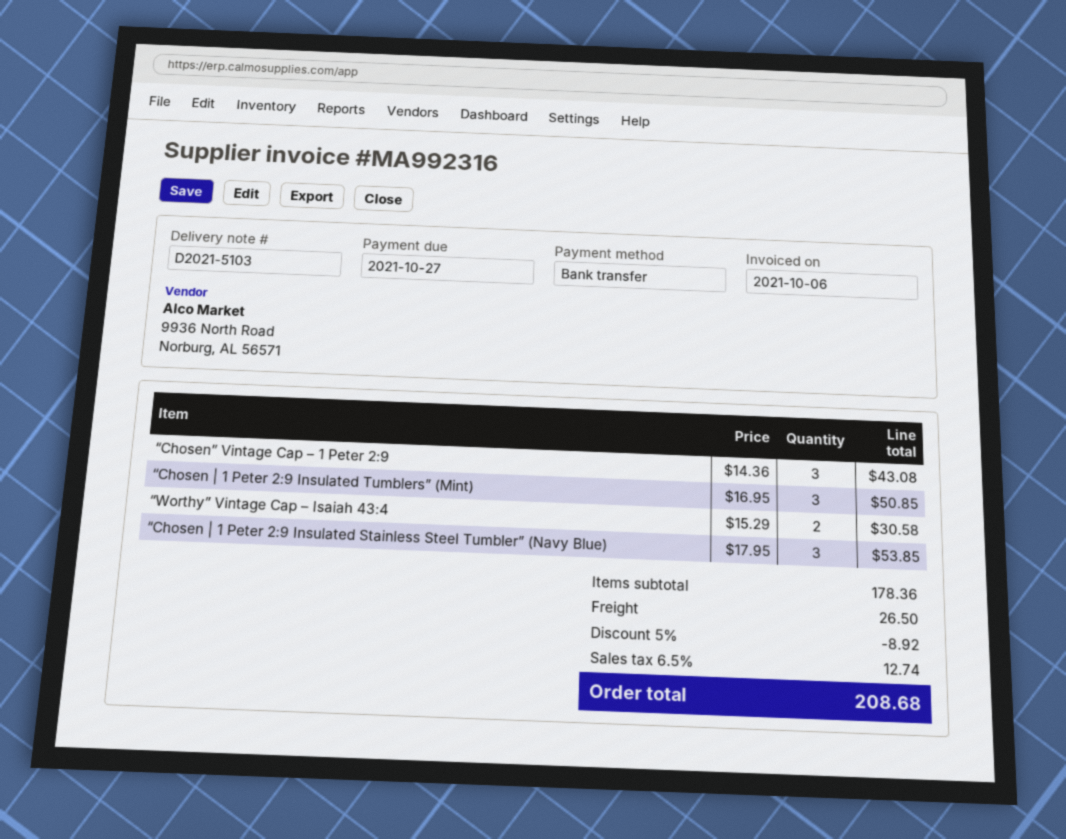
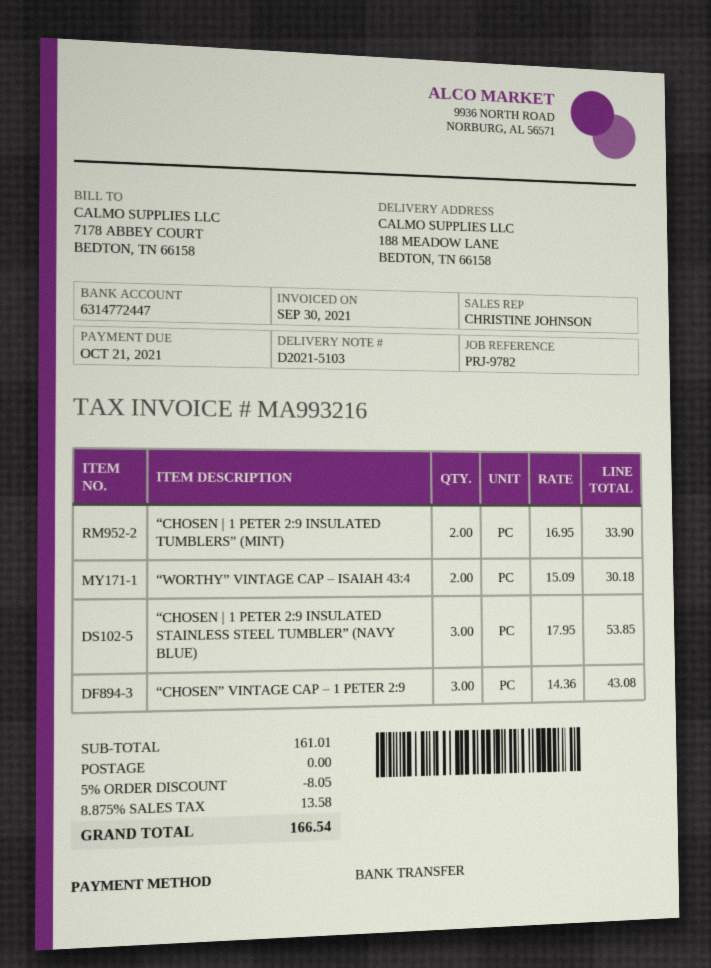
invoice number: MA992316 -> MA993216
invoice date: 2021-10-06 -> 2021-09-30
due date: 2021-10-27 -> 2021-10-21
“Chosen | 1 Peter 2:9 Insulated Tumblers” (Mint): 3 x 16.95 = 50.85 -> 2 x 16.95 = 33.90
“Worthy” Vintage Cap – Isaiah 43:4: 2 x 15.29 = 30.58 -> 2 x 15.09 = 30.18
subtotal: 178.36 -> 161.01
discount: 5% = 8.92 -> 5% = 8.05
shipping: 26.50 -> 0.00
tax: 6.5% = 12.74 -> 8.875% = 13.58
total: 208.68 -> 166.54

